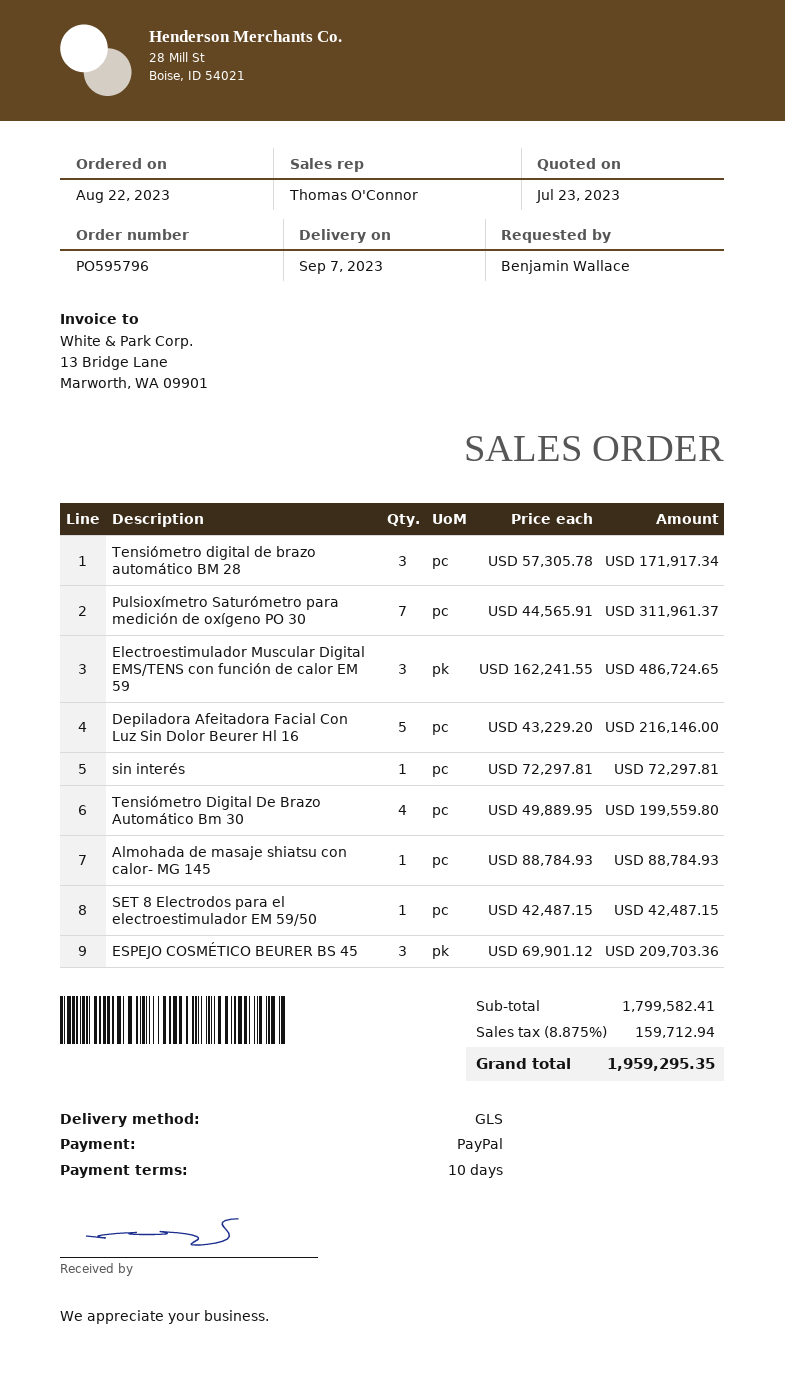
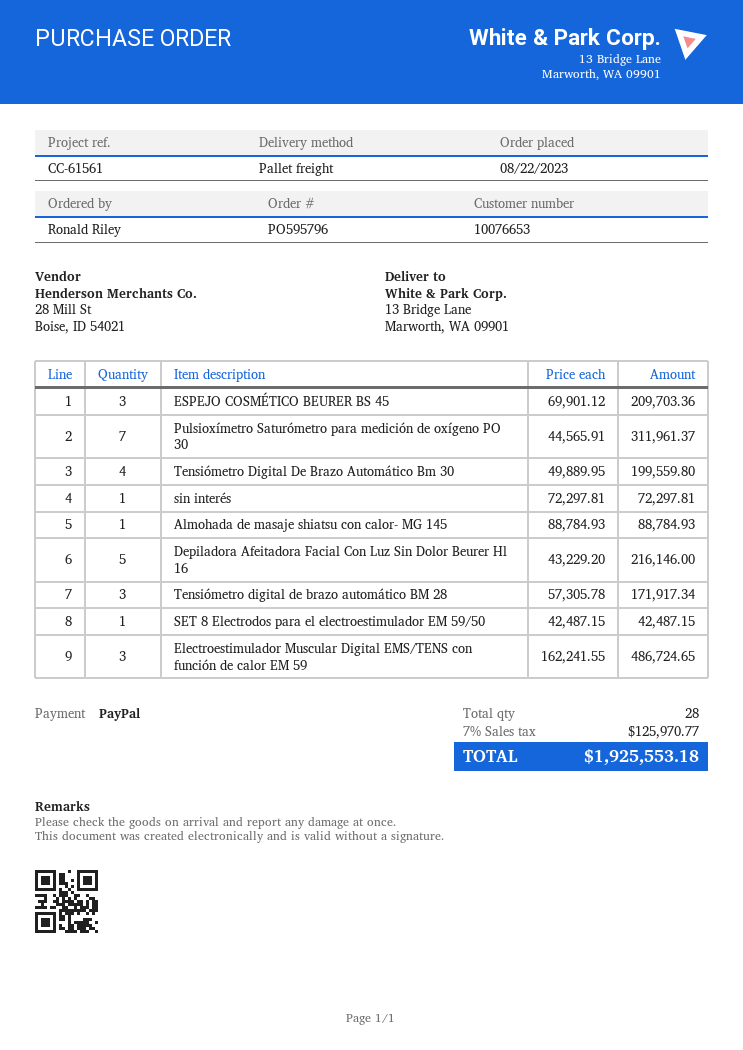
ordered by: Benjamin Wallace -> Ronald Riley
shipping method: GLS -> pallet freight
tax: 8.875% = 159712.94 -> 7% = 125970.77
total: 1959295.35 -> 1925553.18

